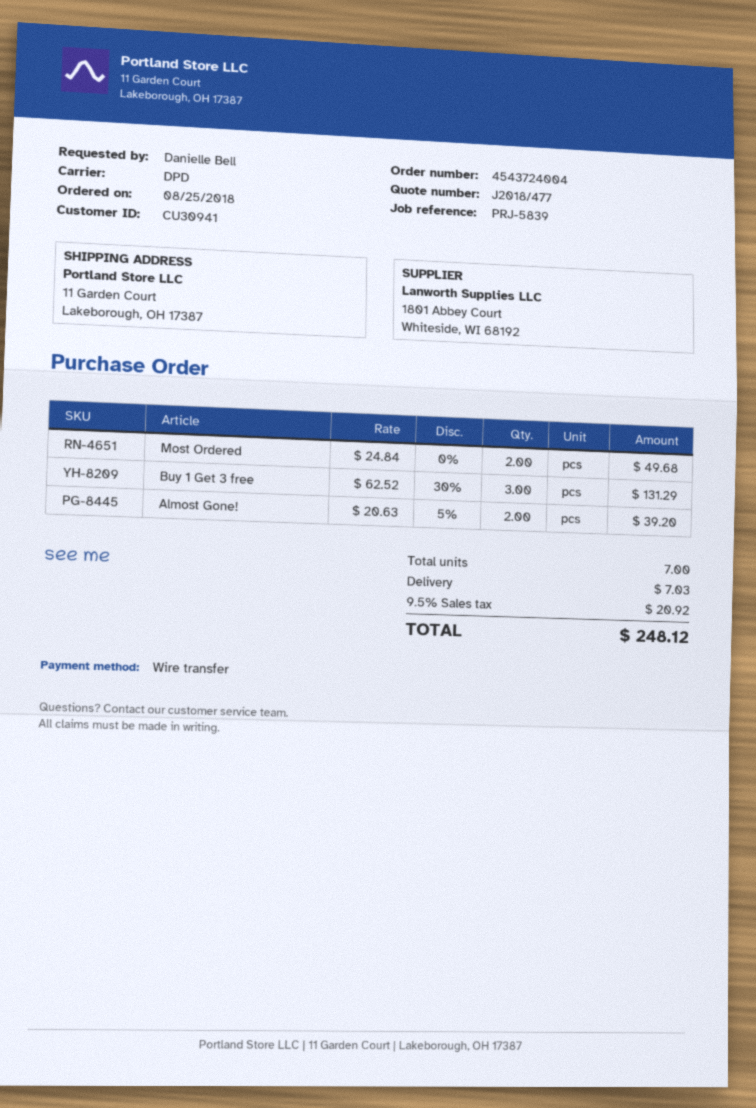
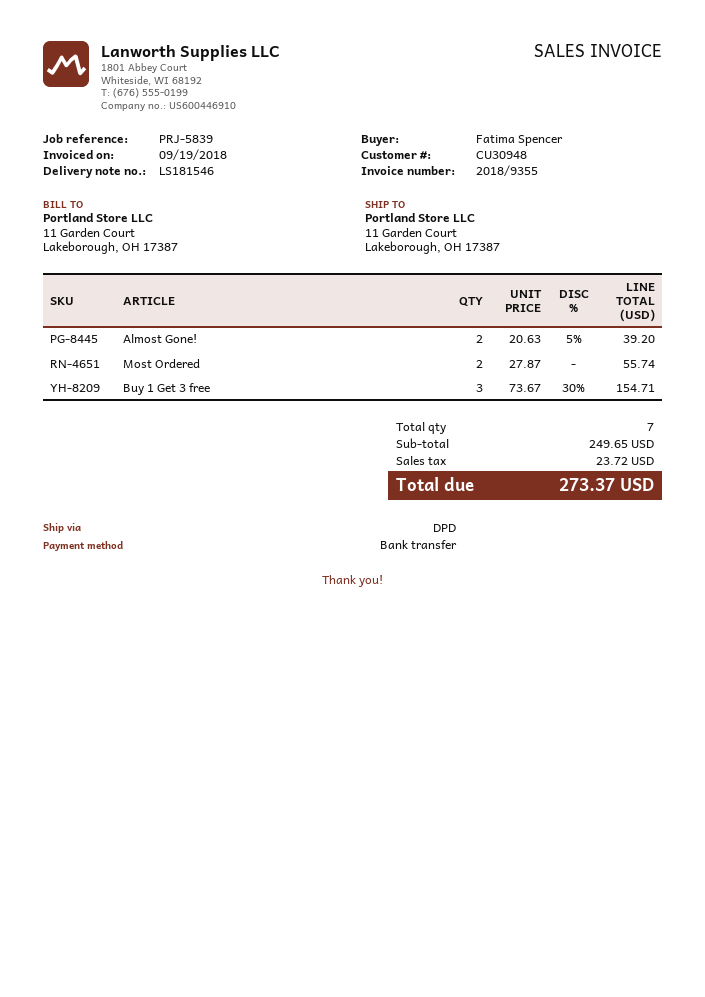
customer number: CU30941 -> CU30948
ordered by: Danielle Bell -> Fatima Spencer
Most Ordered: 2 x 24.84 = 49.68 -> 2 x 27.87 = 55.74
Buy 1 Get 3 free: 3 x 62.52 - 30% = 131.29 -> 3 x 73.67 - 30% = 154.71
shipping: 7.03 -> none
tax: 20.92 -> 23.72
total: 248.12 -> 273.37

